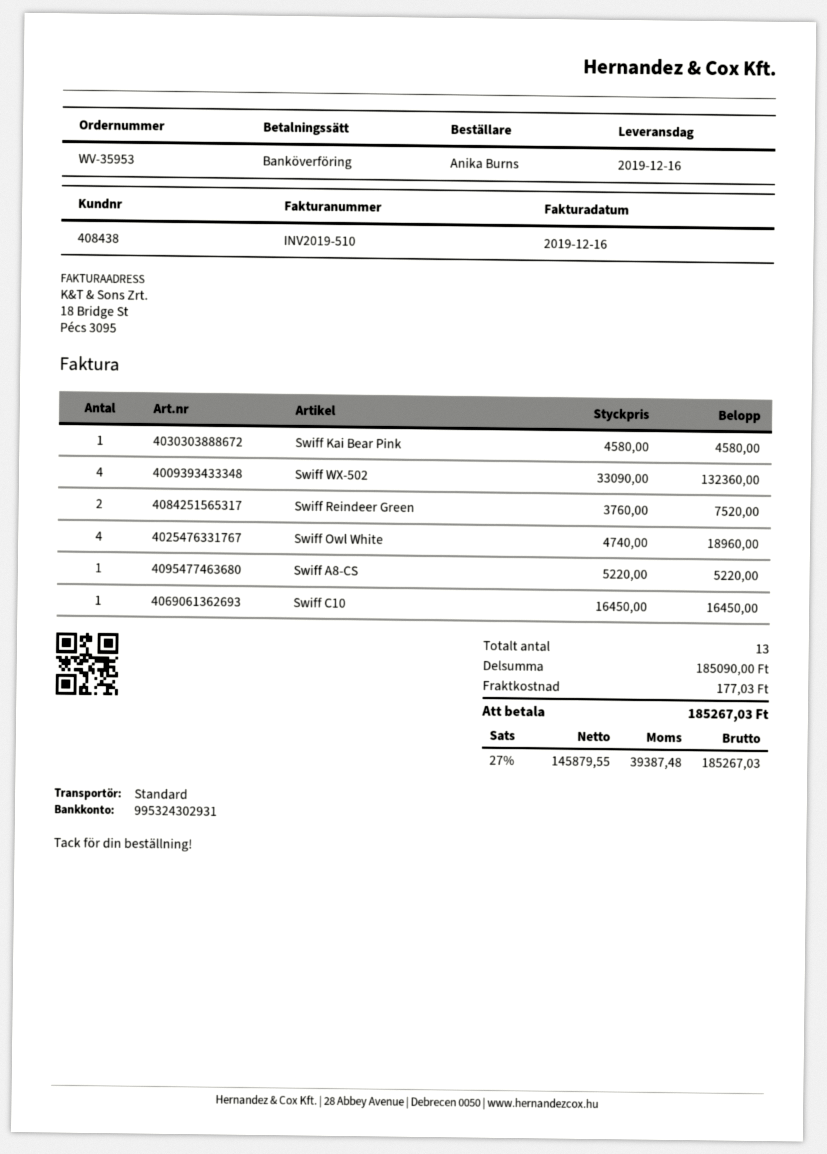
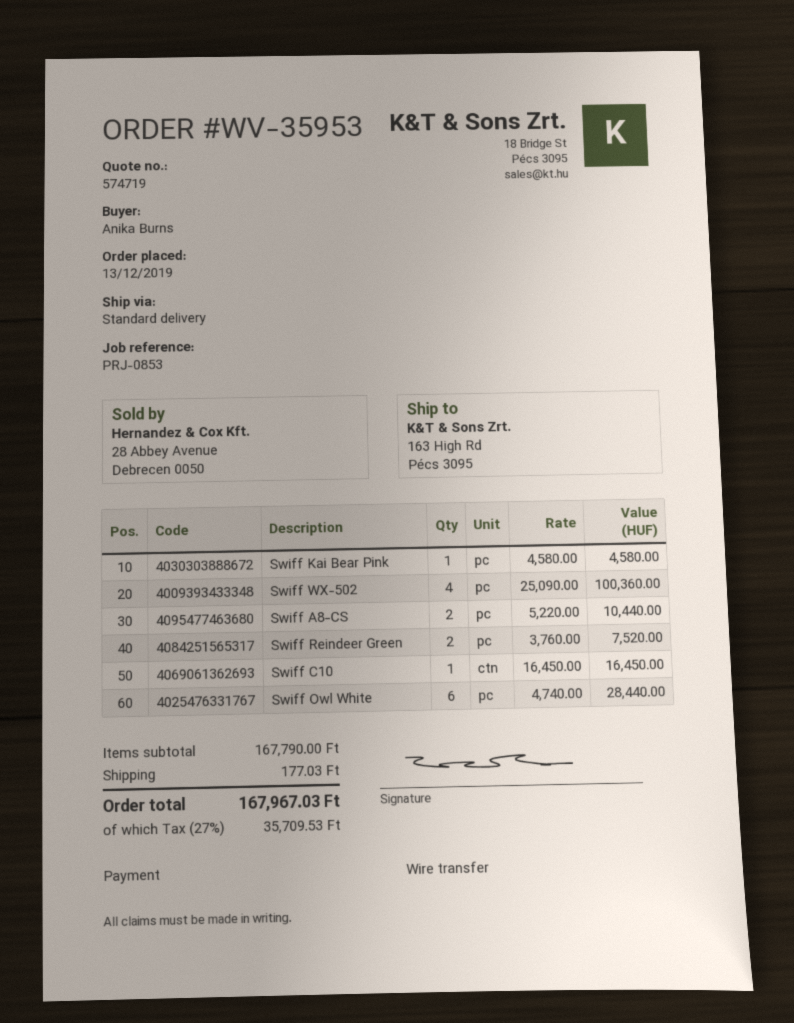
Swiff WX-502: 4 x 33090.00 = 132360.00 -> 4 x 25090.00 = 100360.00
Swiff Owl White: 4 x 4740.00 = 18960.00 -> 6 x 4740.00 = 28440.00
Swiff A8-CS: 1 x 5220.00 = 5220.00 -> 2 x 5220.00 = 10440.00
subtotal: 185090.00 -> 167790.00
tax: 27% = 39387.48 -> 27% = 35709.53
total: 185267.03 -> 167967.03

